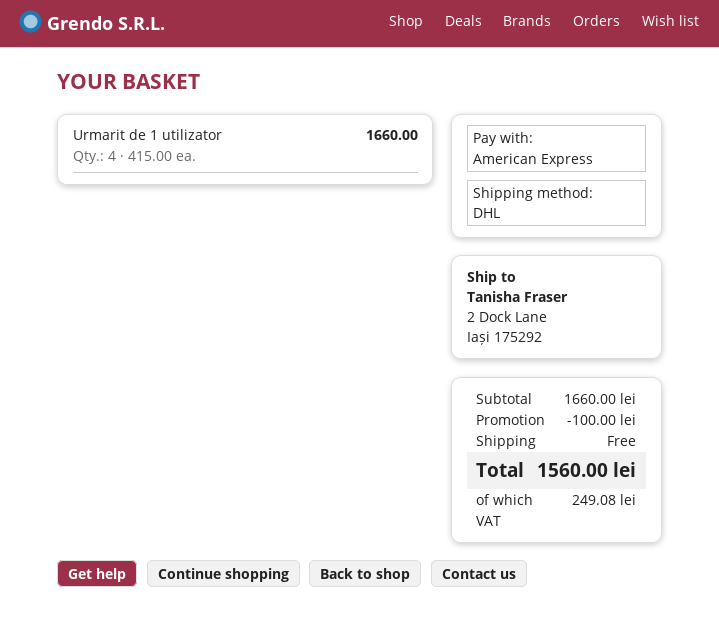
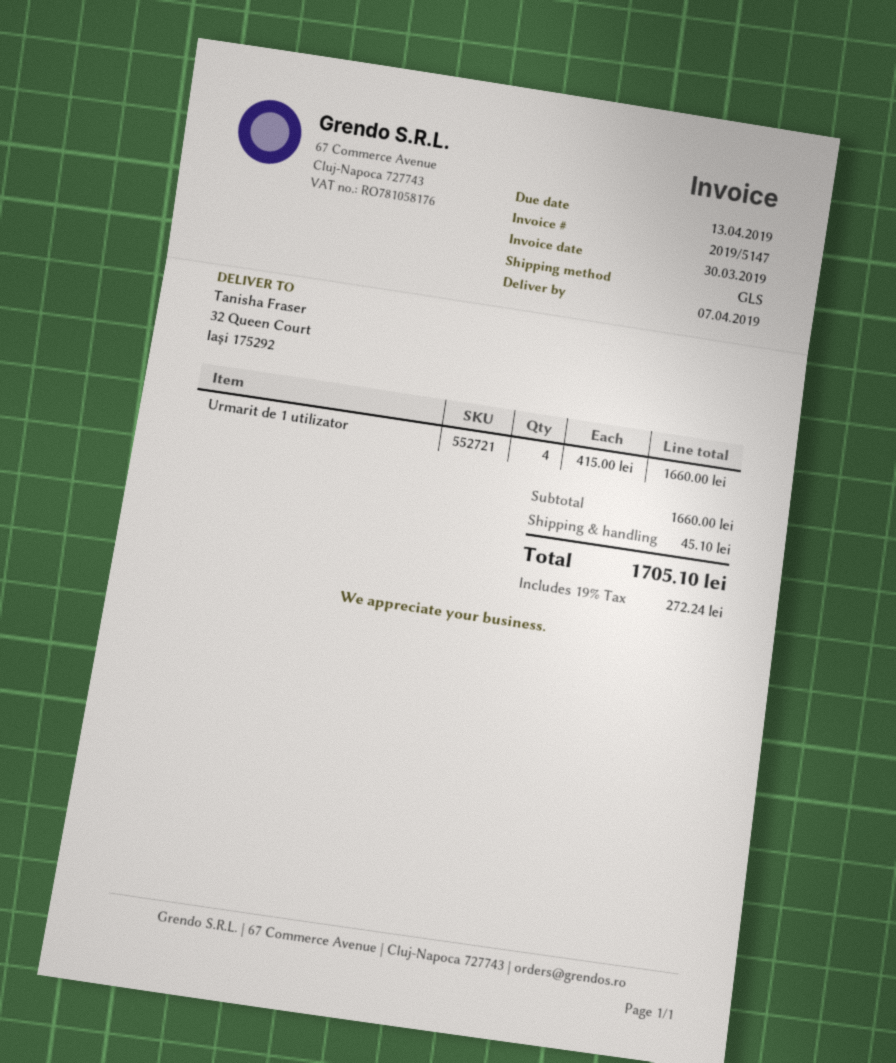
shipping method: DHL -> GLS
ship to: 2 Dock Lane, Iași 175292 -> 32 Queen Court, Iași 175292
discount: 100.00 -> none
shipping: 0.00 -> 45.10
tax: 249.08 -> 272.24
total: 1560.00 -> 1705.10

